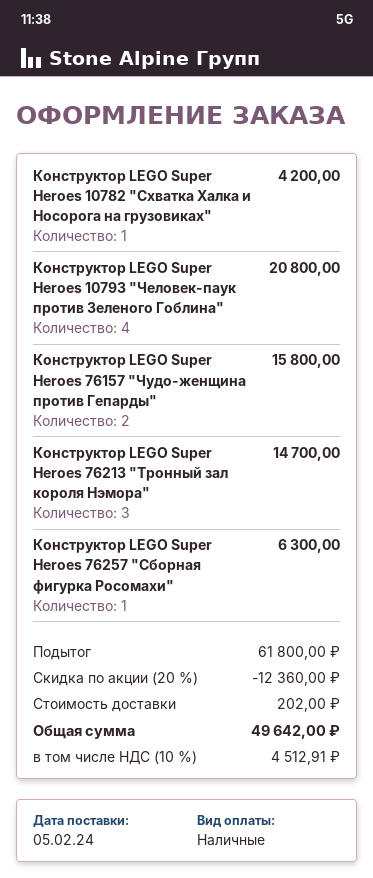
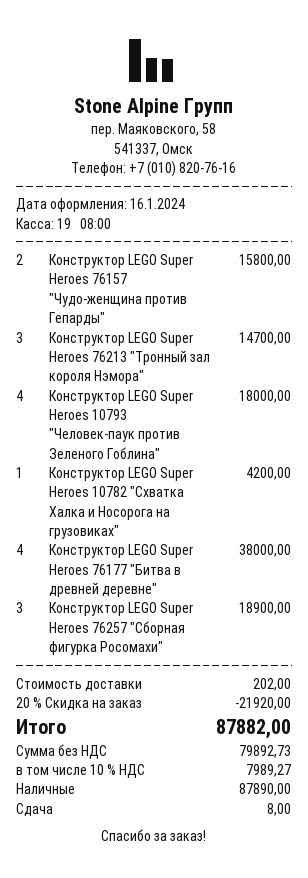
Конструктор LEGO Super Heroes 10793 "Человек-паук против Зеленого Гоблина": 4 for 20800.00 -> 4 for 18000.00
Конструктор LEGO Super Heroes 76257 "Сборная фигурка Росомахи": 1 for 6300.00 -> 3 for 18900.00
Конструктор LEGO Super Heroes 76177 "Битва в древней деревне": none -> 4 for 38000.00
discount: 20% = 12360.00 -> 20% = 21920.00
tax: 10% = 4512.91 -> 10% = 7989.27
total: 49642.00 -> 87882.00

